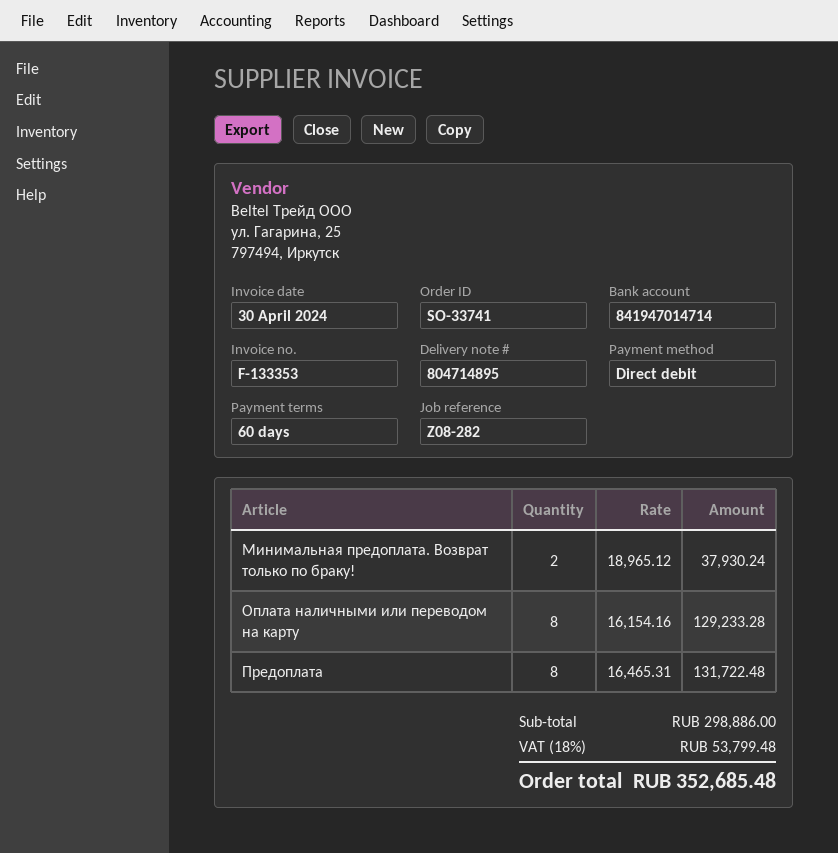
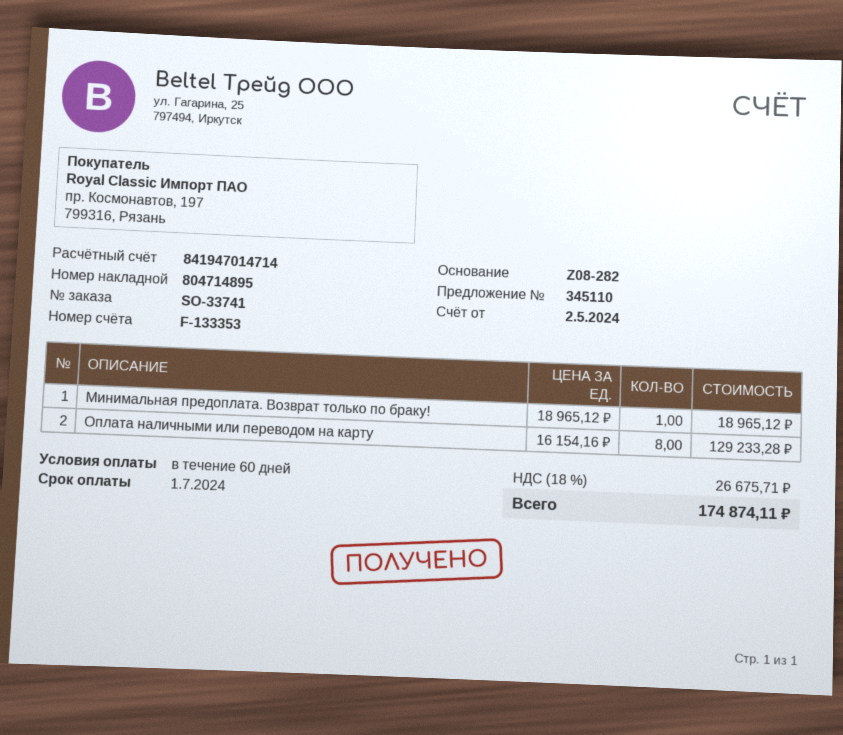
invoice date: 2024-04-30 -> 2024-05-02
Минимальная предоплата. Возврат только по браку!: 2 x 18965.12 = 37930.24 -> 1 x 18965.12 = 18965.12
Предоплата: 8 x 16465.31 = 131722.48 -> none
tax: 18% = 53799.48 -> 18% = 26675.71
total: 352685.48 -> 174874.11

